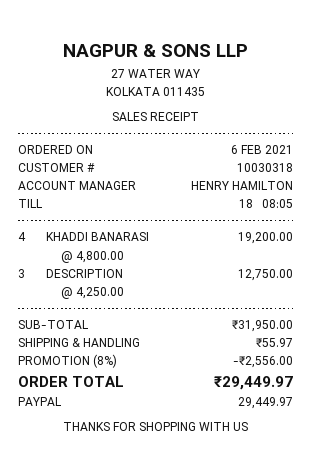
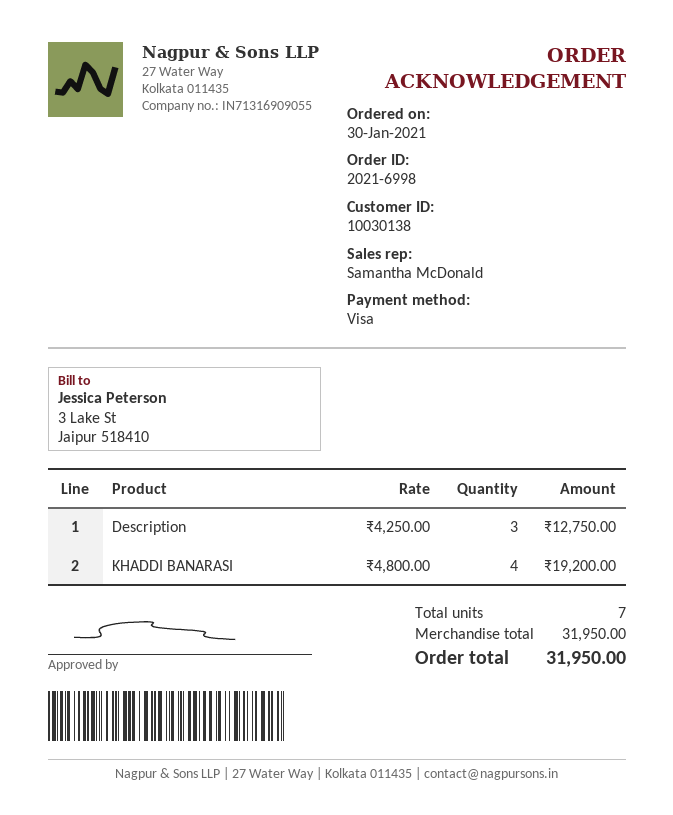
order date: 2021-02-06 -> 2021-01-30
customer number: 10030318 -> 10030138
sales rep: HENRY HAMILTON -> Samantha McDonald
payment method: PayPal -> Visa
discount: 8% = 2556.00 -> none
shipping: 55.97 -> none
total: 29449.97 -> 31950.00

